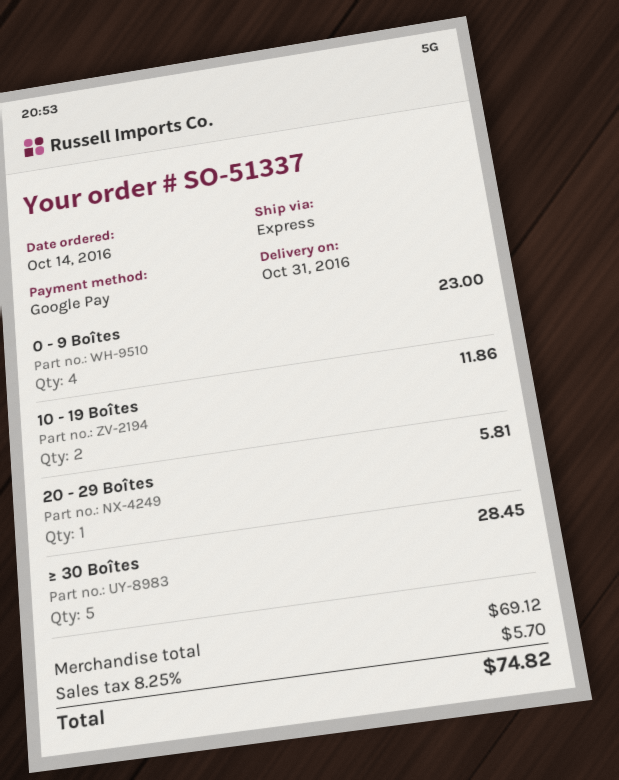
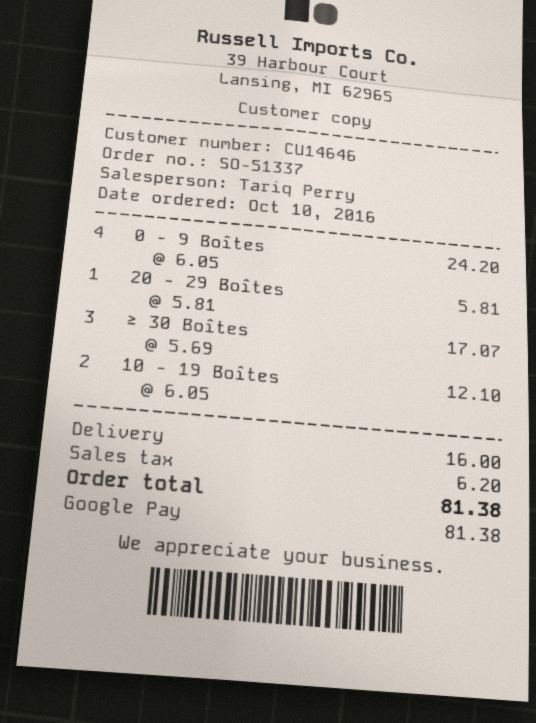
order date: 2016-10-14 -> 2016-10-10
0 - 9 Boîtes: 4 for 23.00 -> 4 for 24.20
10 - 19 Boîtes: 2 for 11.86 -> 2 for 12.10
≥ 30 Boîtes: 5 for 28.45 -> 3 for 17.07
shipping: none -> 16.00
tax: 5.70 -> 6.20
total: 74.82 -> 81.38

